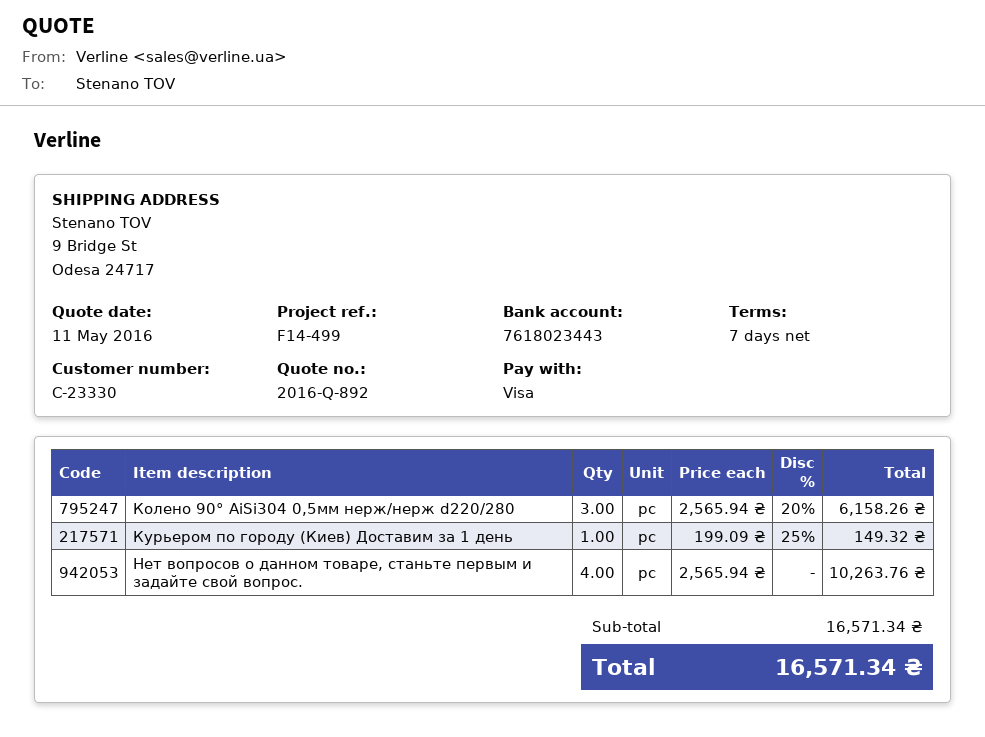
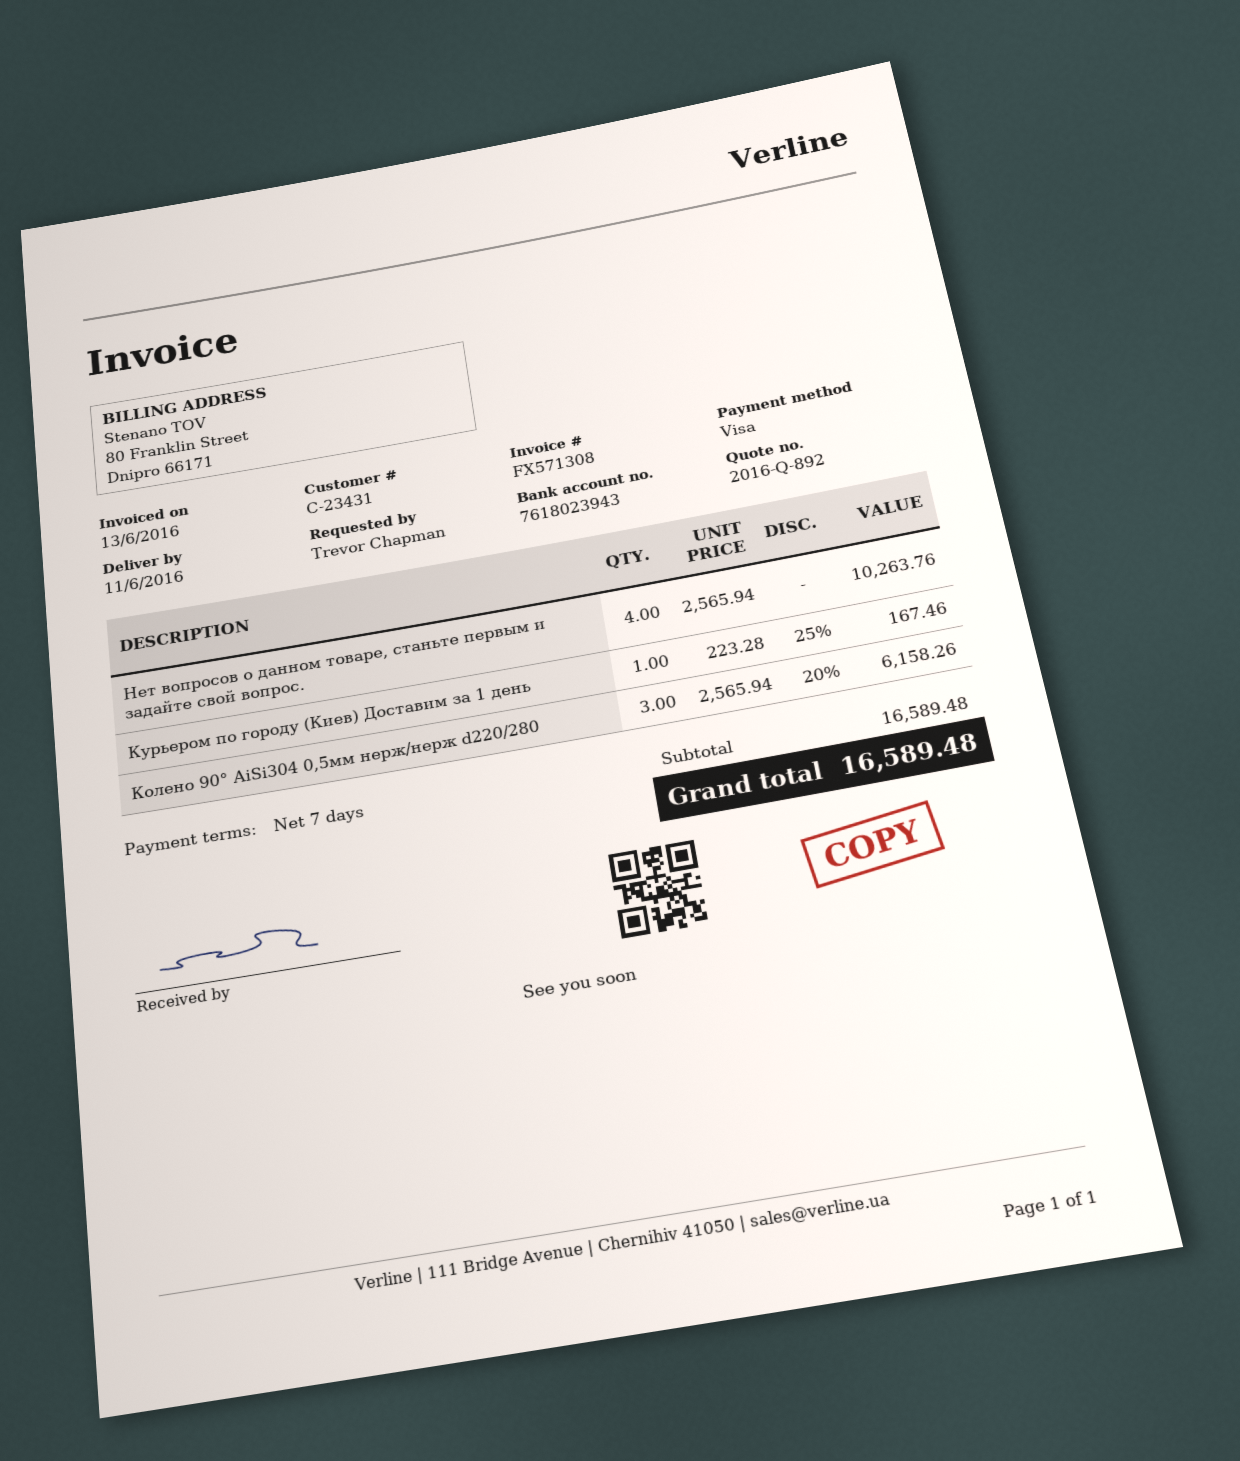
customer number: C-23330 -> C-23431
bank account: 7618023443 -> 7618023943
Курьером по городу (Киев) Доставим за 1 день: 1 x 199.09 - 25% = 149.32 -> 1 x 223.28 - 25% = 167.46
subtotal: 16571.34 -> 16589.48
total: 16571.34 -> 16589.48

